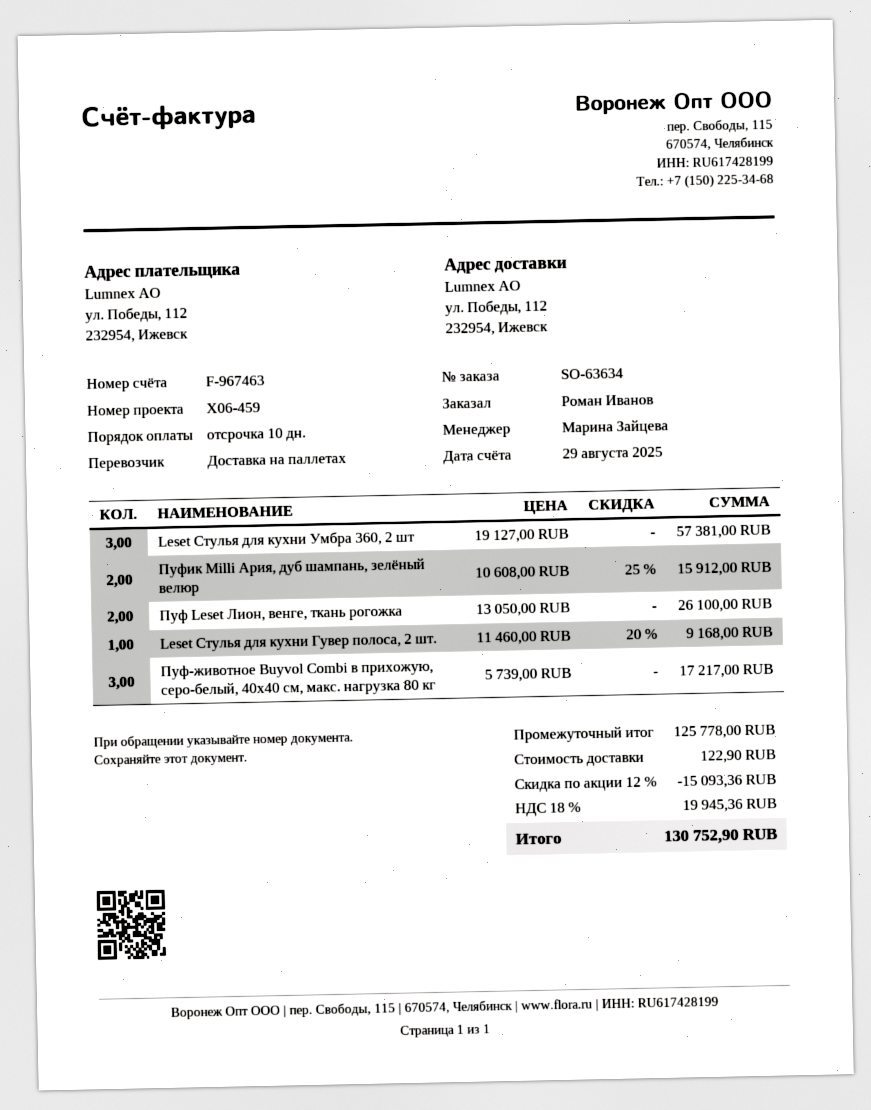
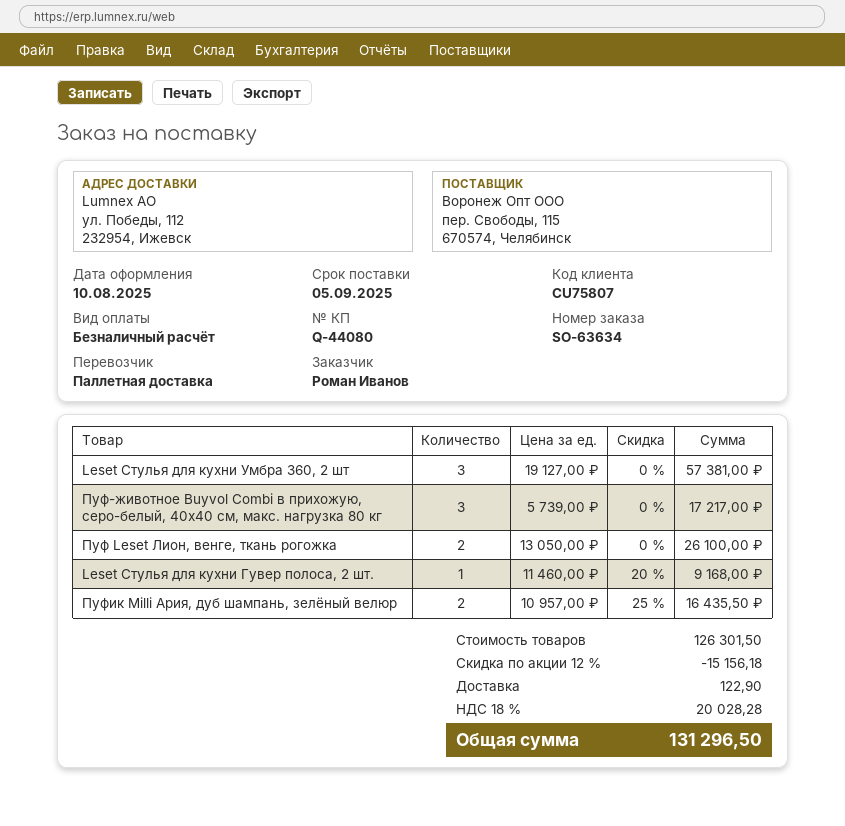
Пуфик Milli Ария, дуб шампань, зелёный велюр: 2 x 10608.00 - 25% = 15912.00 -> 2 x 10957.00 - 25% = 16435.50
subtotal: 125778.00 -> 126301.50
discount: 12% = 15093.36 -> 12% = 15156.18
tax: 18% = 19945.36 -> 18% = 20028.28
total: 130752.90 -> 131296.50

